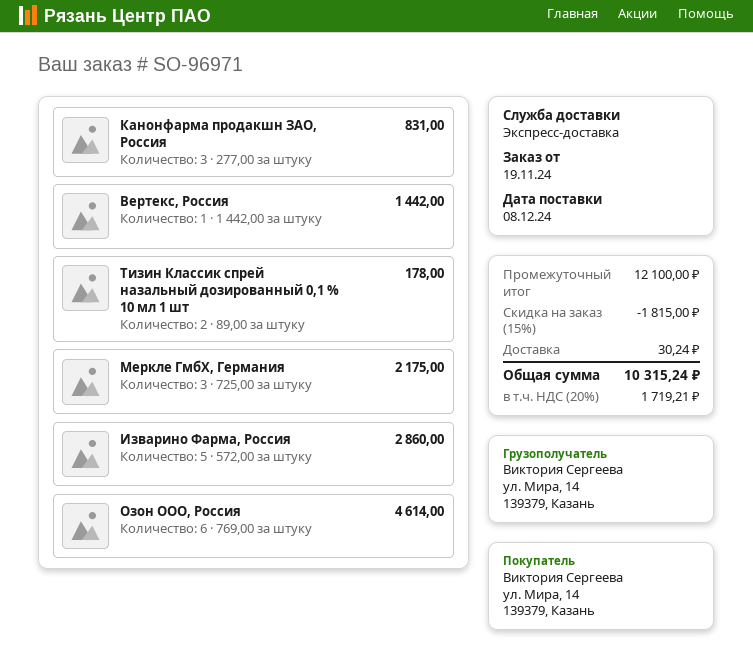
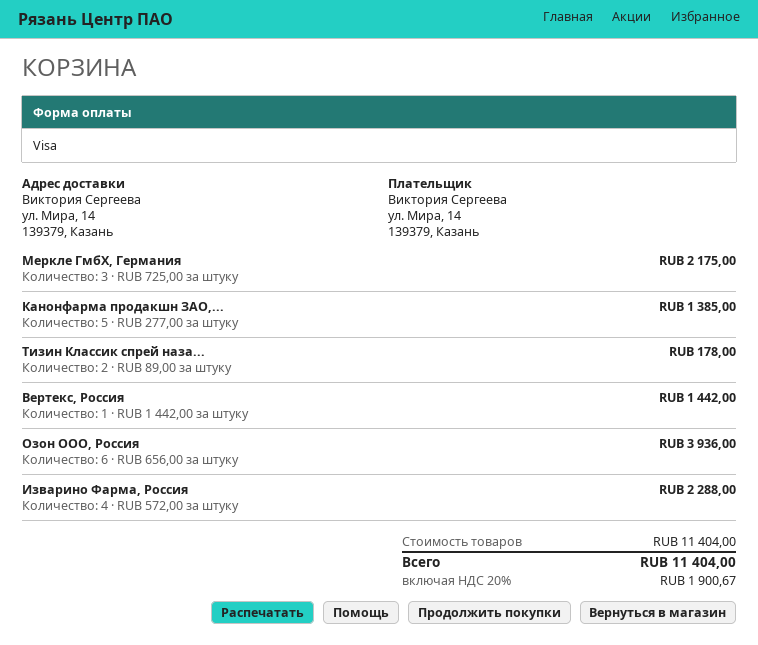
Канонфарма продакшн ЗАО, Россия: 3 x 277.00 = 831.00 -> 5 x 277.00 = 1385.00
Изварино Фарма, Россия: 5 x 572.00 = 2860.00 -> 4 x 572.00 = 2288.00
Озон ООО, Россия: 6 x 769.00 = 4614.00 -> 6 x 656.00 = 3936.00
subtotal: 12100.00 -> 11404.00
discount: 15% = 1815.00 -> none
shipping: 30.24 -> none
tax: 20% = 1719.21 -> 20% = 1900.67
total: 10315.24 -> 11404.00

